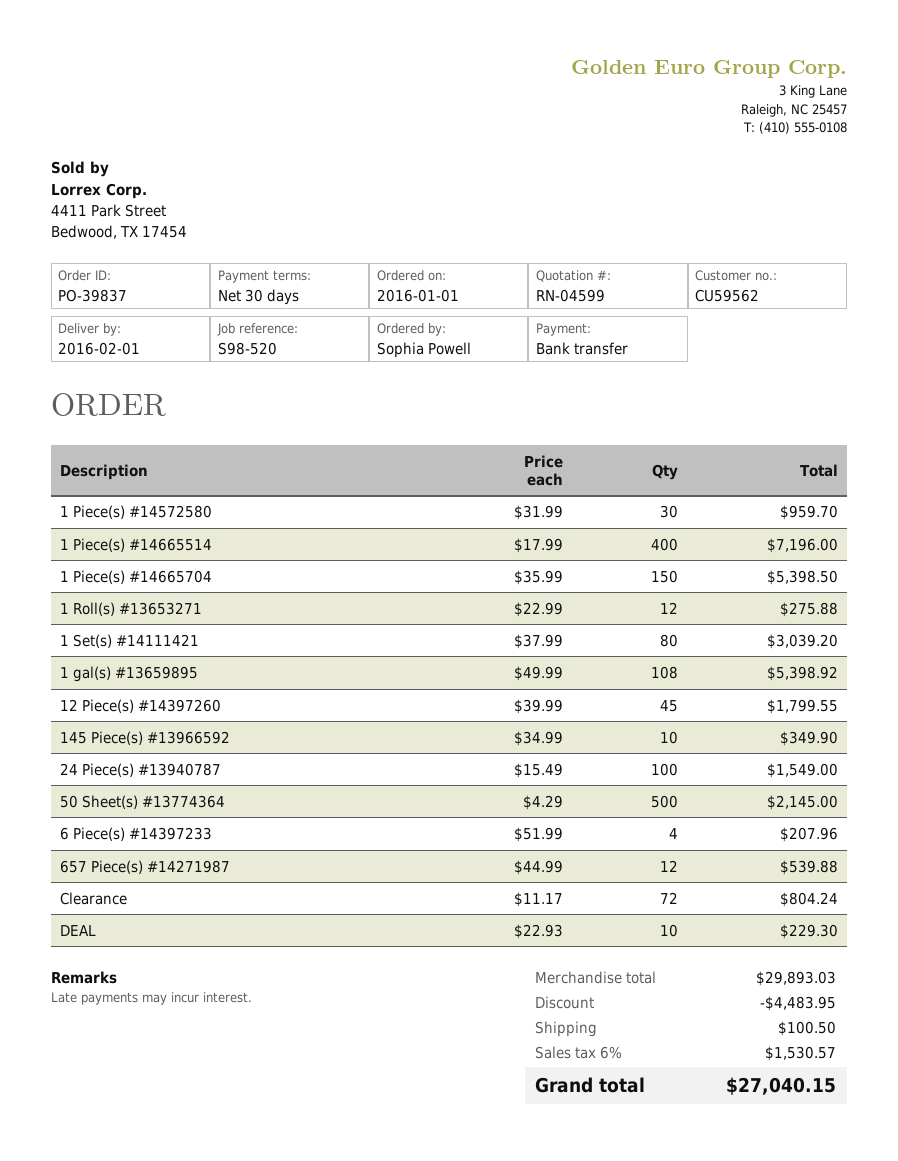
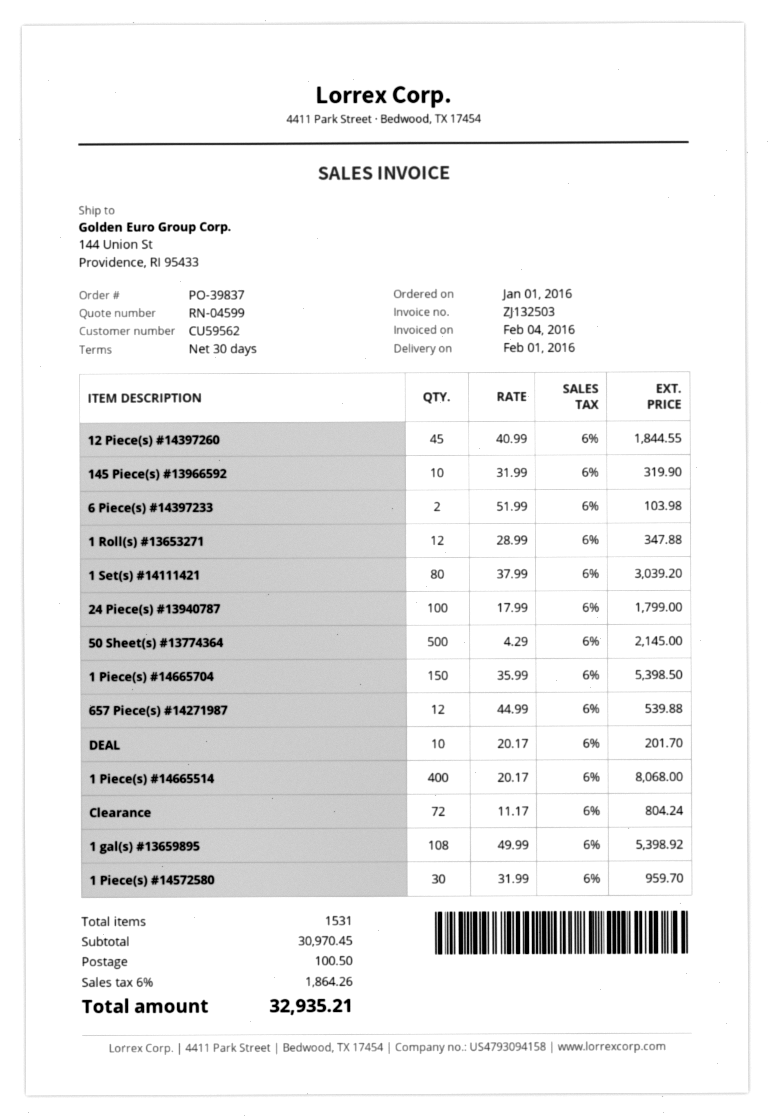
1 Piece(s) #14665514: 400 x 17.99 = 7196.00 -> 400 x 20.17 = 8068.00
1 Roll(s) #13653271: 12 x 22.99 = 275.88 -> 12 x 28.99 = 347.88
12 Piece(s) #14397260: 45 x 39.99 = 1799.55 -> 45 x 40.99 = 1844.55
145 Piece(s) #13966592: 10 x 34.99 = 349.90 -> 10 x 31.99 = 319.90
24 Piece(s) #13940787: 100 x 15.49 = 1549.00 -> 100 x 17.99 = 1799.00
6 Piece(s) #14397233: 4 x 51.99 = 207.96 -> 2 x 51.99 = 103.98
DEAL: 10 x 22.93 = 229.30 -> 10 x 20.17 = 201.70
subtotal: 29893.03 -> 30970.45
discount: 4483.95 -> none
tax: 6% = 1530.57 -> 6% = 1864.26
total: 27040.15 -> 32935.21

